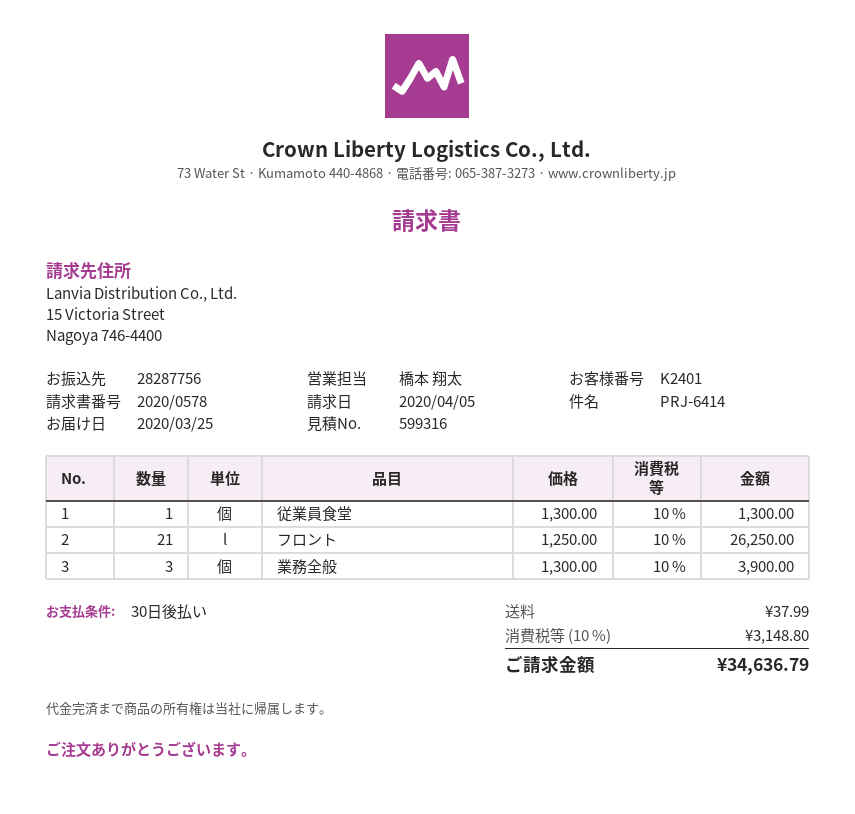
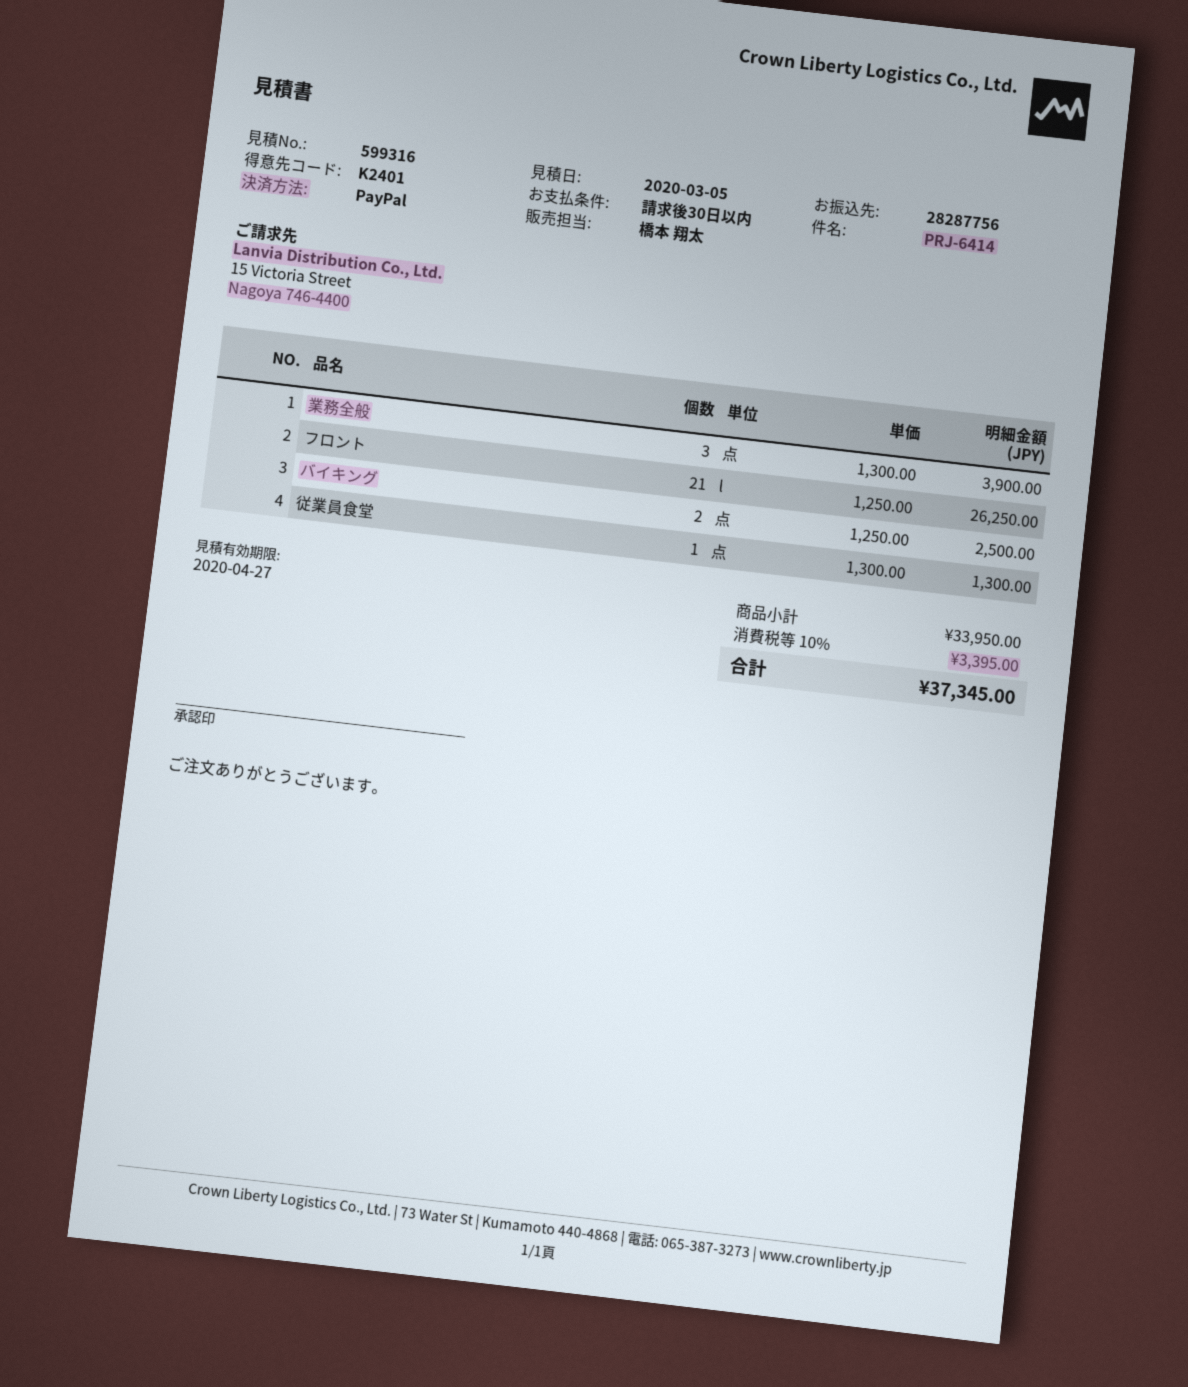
バイキング: none -> 2 x 1250.00 = 2500.00
shipping: 37.99 -> none
tax: 10% = 3148.80 -> 10% = 3395.00
total: 34636.79 -> 37345.00

